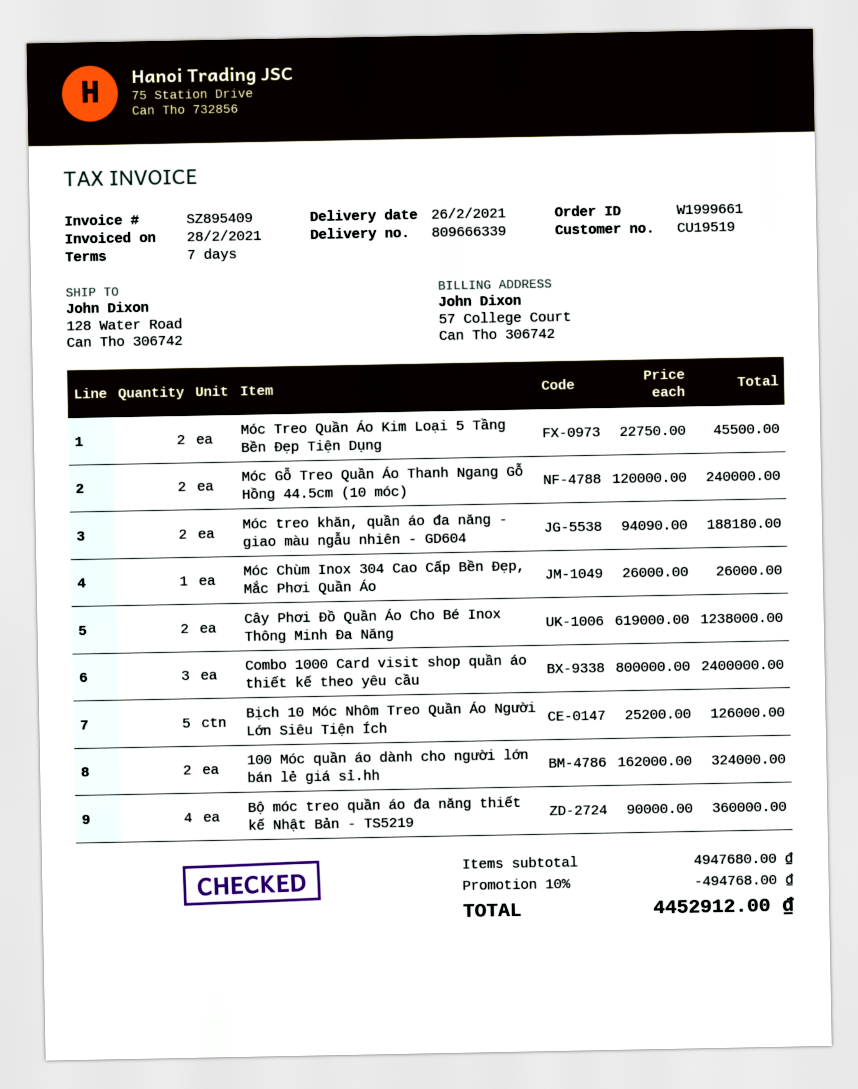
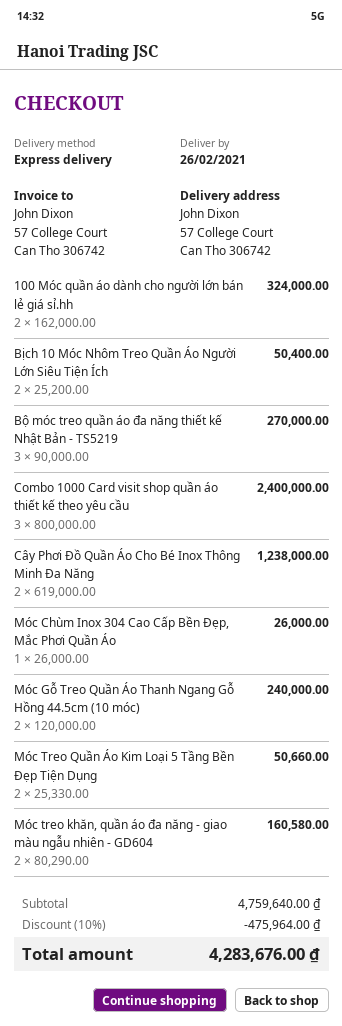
ship to: 128 Water Road, Can Tho 306742 -> 57 College Court, Can Tho 306742
Móc Treo Quần Áo Kim Loại 5 Tầng Bền Đẹp Tiện Dụng: 2 x 22750.00 = 45500.00 -> 2 x 25330.00 = 50660.00
Móc treo khăn, quần áo đa năng - giao màu ngẫu nhiên - GD604: 2 x 94090.00 = 188180.00 -> 2 x 80290.00 = 160580.00
Bịch 10 Móc Nhôm Treo Quần Áo Người Lớn Siêu Tiện Ích: 5 x 25200.00 = 126000.00 -> 2 x 25200.00 = 50400.00
Bộ móc treo quần áo đa năng thiết kế Nhật Bản - TS5219: 4 x 90000.00 = 360000.00 -> 3 x 90000.00 = 270000.00
subtotal: 4947680.00 -> 4759640.00
discount: 10% = 494768.00 -> 10% = 475964.00
total: 4452912.00 -> 4283676.00

